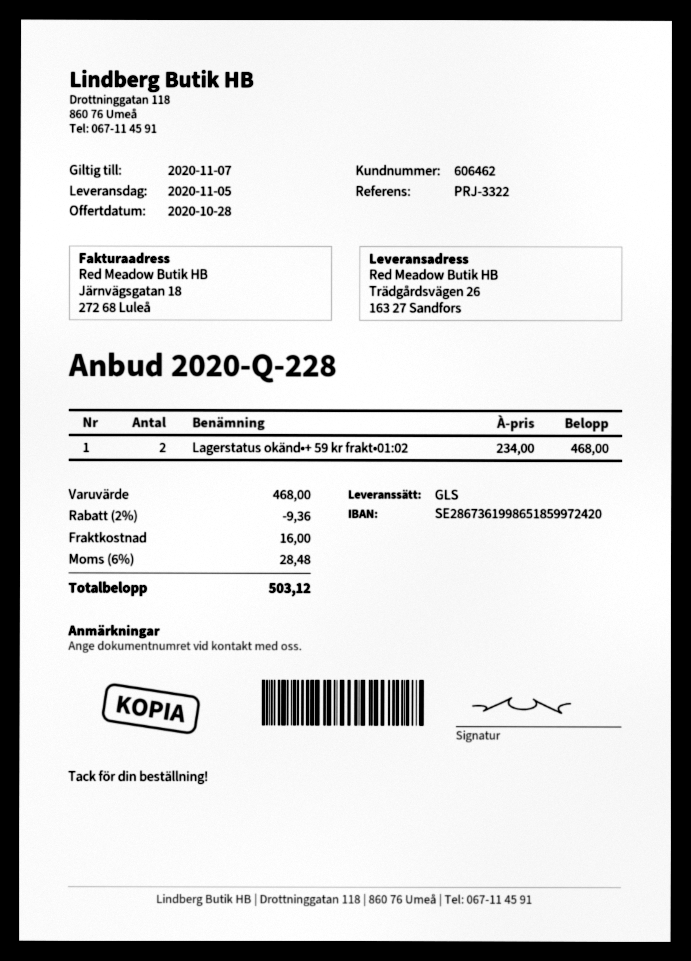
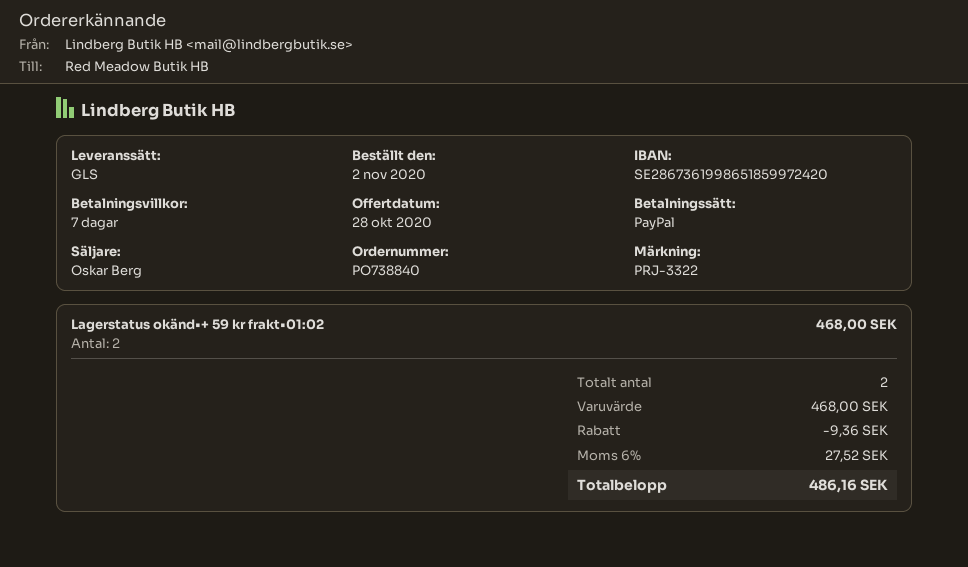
shipping: 16.00 -> none
tax: 6% = 28.48 -> 6% = 27.52
total: 503.12 -> 486.16

